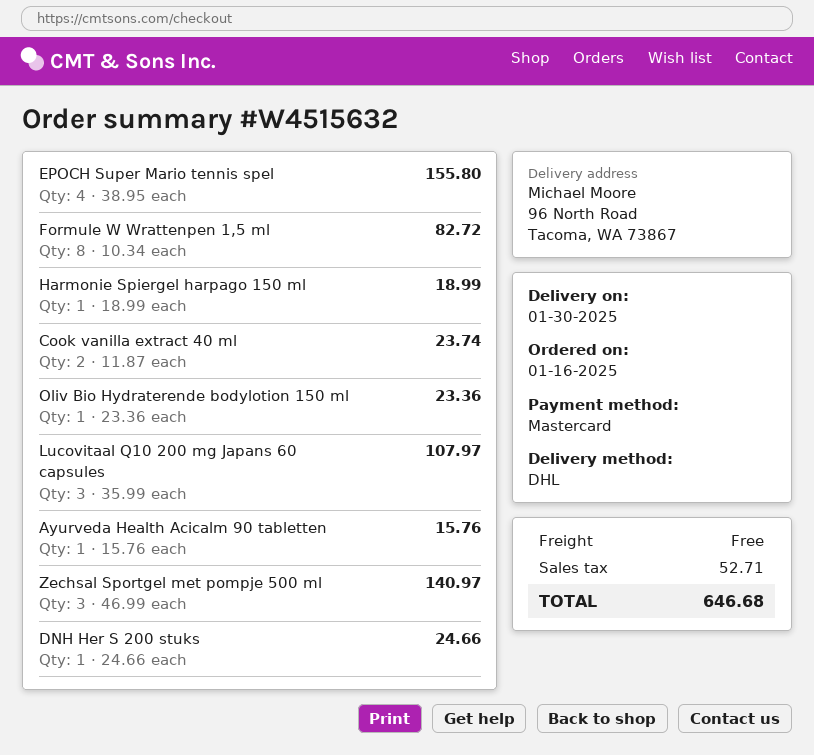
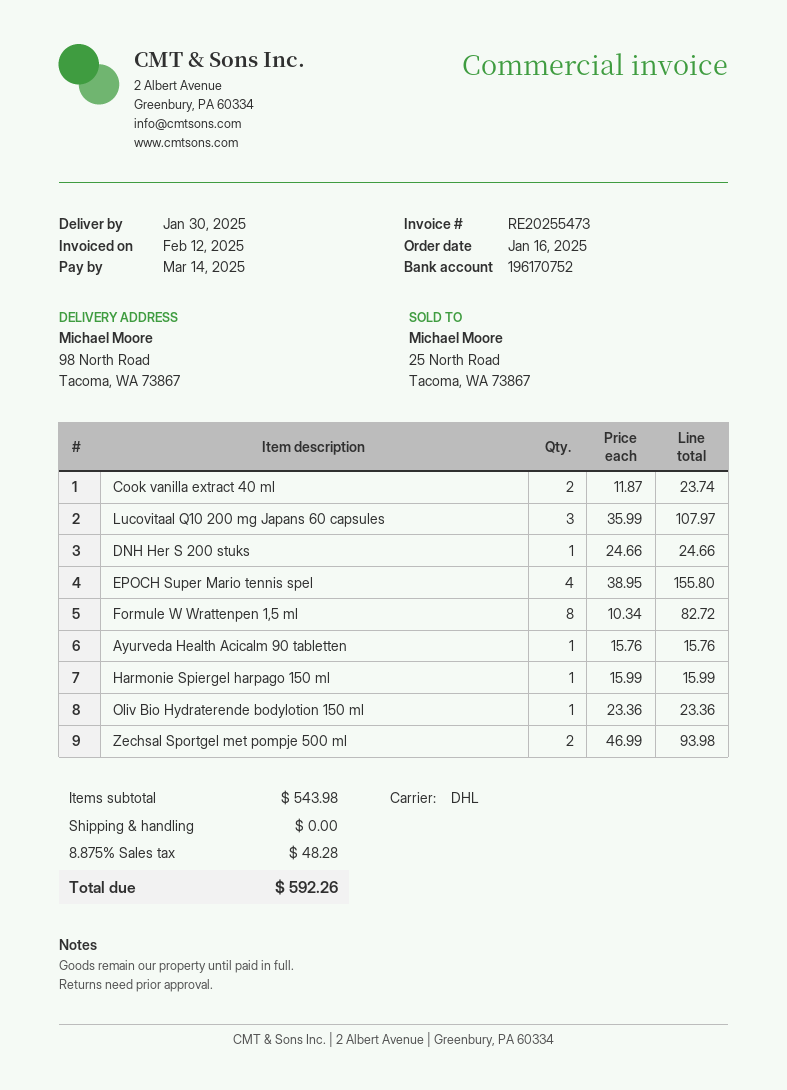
ship to: 96 North Road, Tacoma, WA 73867 -> 98 North Road, Tacoma, WA 73867
Harmonie Spiergel harpago 150 ml: 1 x 18.99 = 18.99 -> 1 x 15.99 = 15.99
Zechsal Sportgel met pompje 500 ml: 3 x 46.99 = 140.97 -> 2 x 46.99 = 93.98
tax: 52.71 -> 48.28
total: 646.68 -> 592.26

